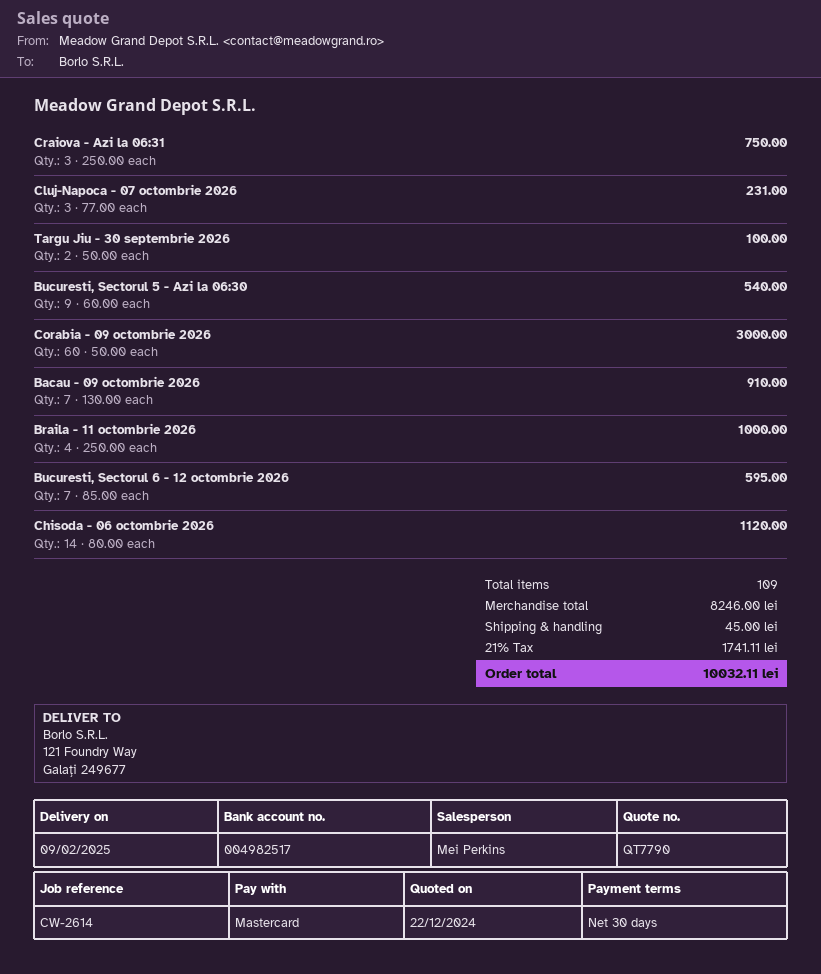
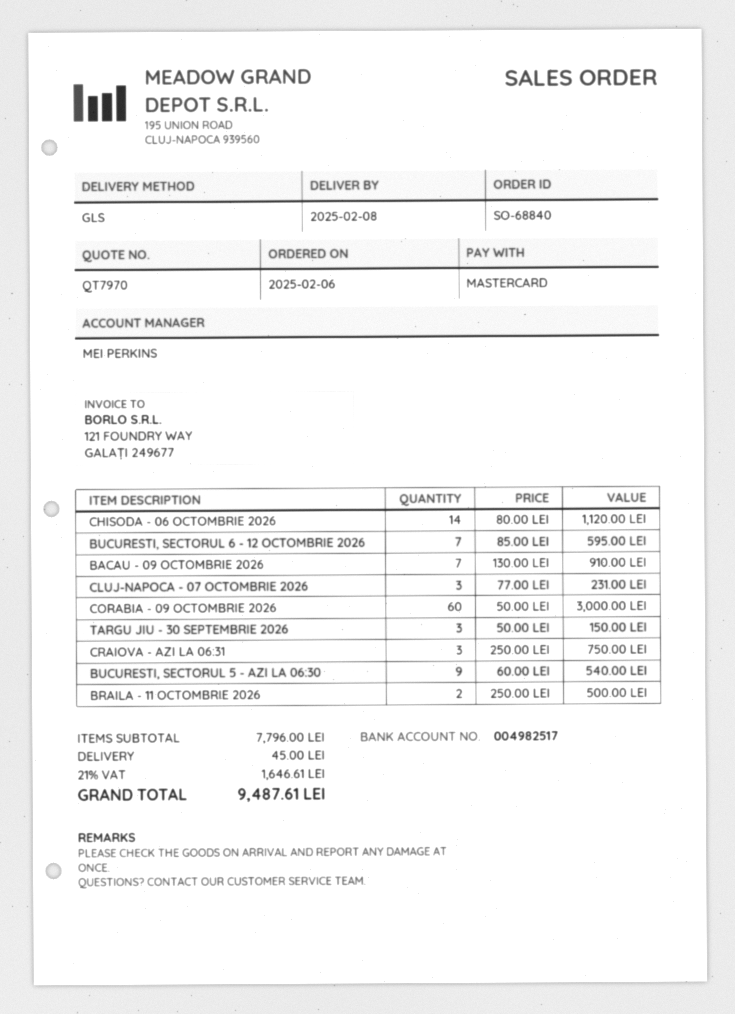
quote number: QT7790 -> QT7970
delivery date: 2025-02-09 -> 2025-02-08
Targu Jiu - 30 septembrie 2026: 2 x 50.00 = 100.00 -> 3 x 50.00 = 150.00
Braila - 11 octombrie 2026: 4 x 250.00 = 1000.00 -> 2 x 250.00 = 500.00
subtotal: 8246.00 -> 7796.00
tax: 21% = 1741.11 -> 21% = 1646.61
total: 10032.11 -> 9487.61

